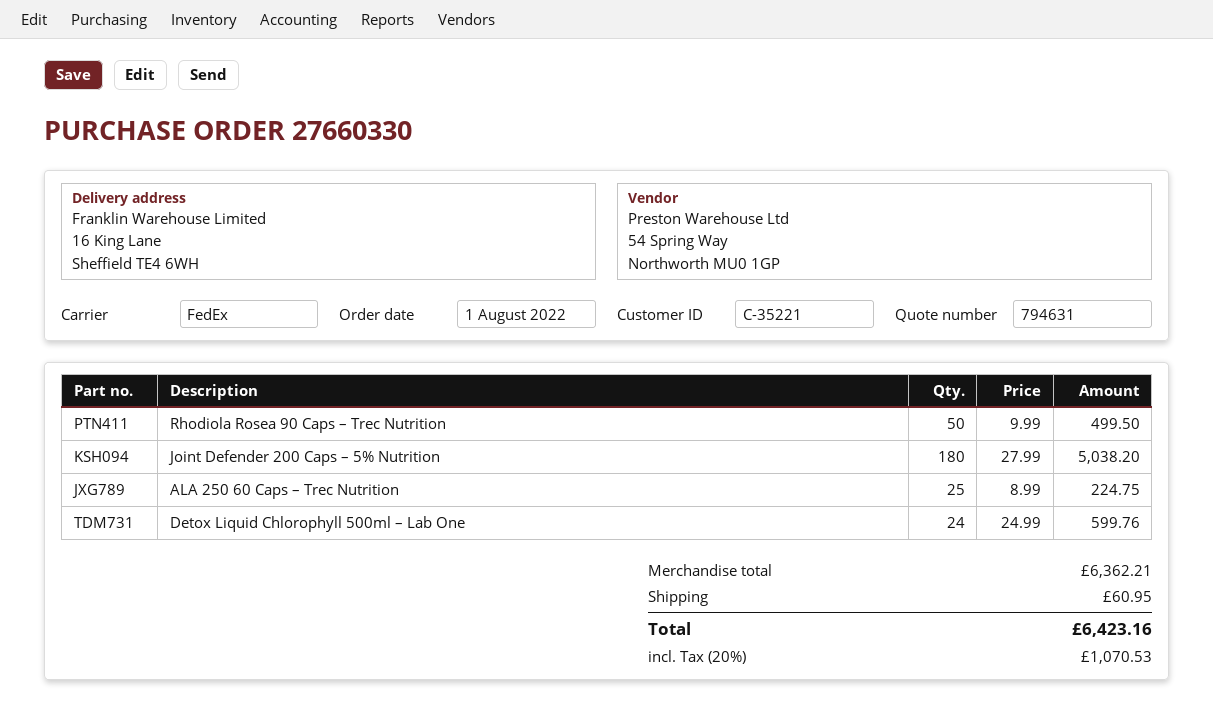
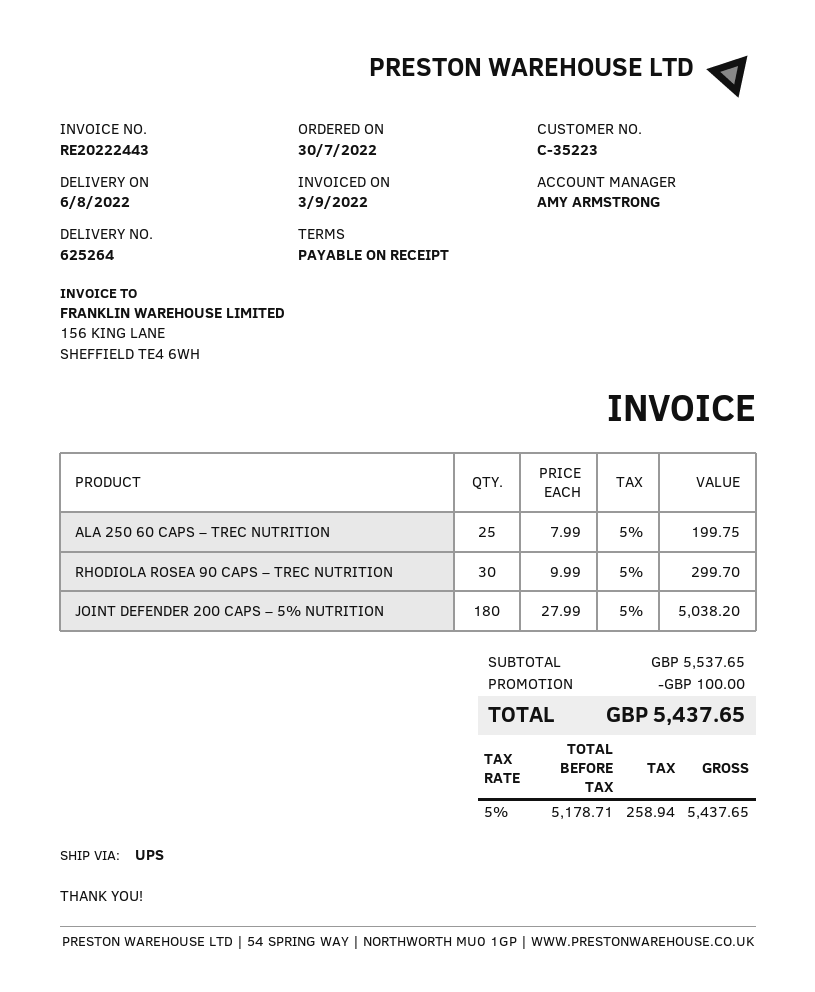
order date: 2022-08-01 -> 2022-07-30
customer number: C-35221 -> C-35223
shipping method: FedEx -> UPS
Rhodiola Rosea 90 Caps – Trec Nutrition: 50 x 9.99 = 499.50 -> 30 x 9.99 = 299.70
ALA 250 60 Caps – Trec Nutrition: 25 x 8.99 = 224.75 -> 25 x 7.99 = 199.75
Detox Liquid Chlorophyll 500ml – Lab One: 24 x 24.99 = 599.76 -> none
subtotal: 6362.21 -> 5537.65
discount: none -> 100.00
shipping: 60.95 -> none
tax: 20% = 1070.53 -> 5% = 258.94
total: 6423.16 -> 5437.65

